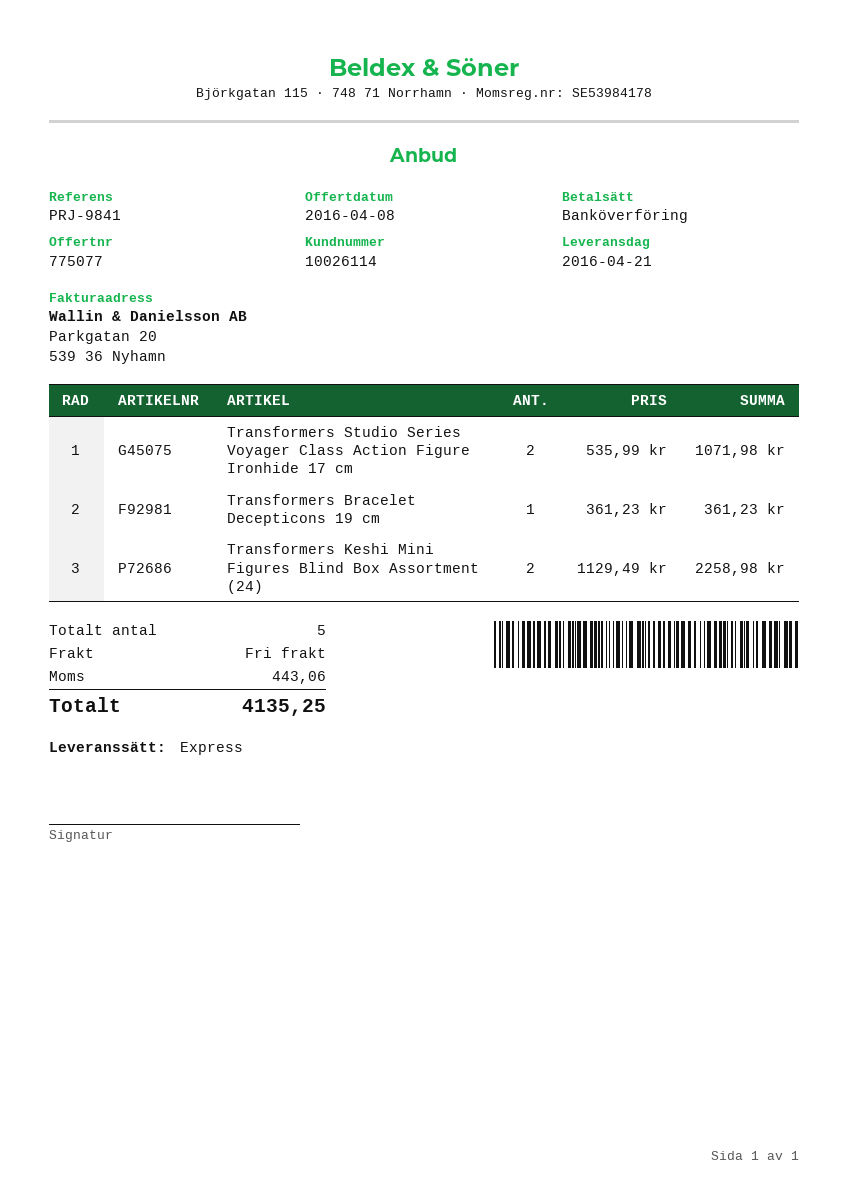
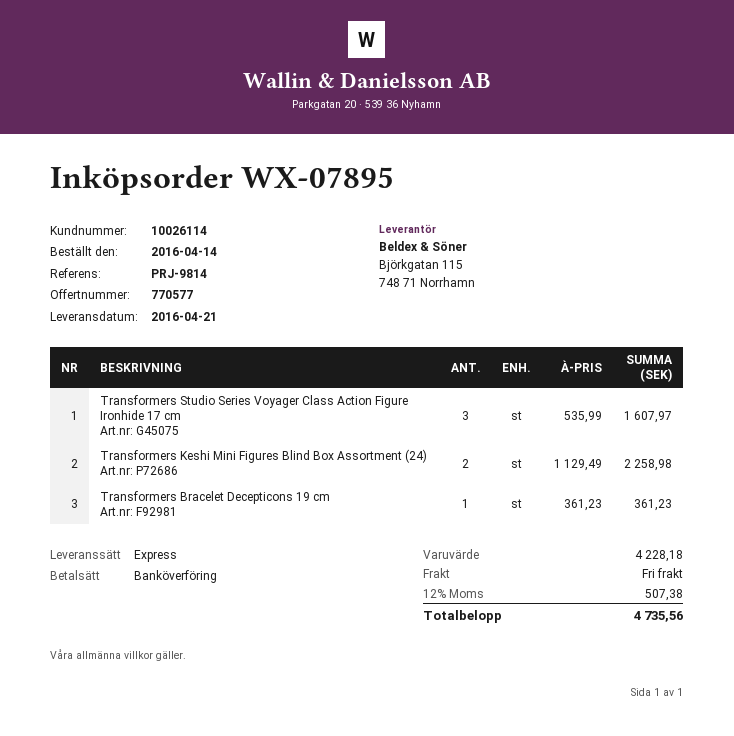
quote number: 775077 -> 770577
reference: PRJ-9841 -> PRJ-9814
Transformers Studio Series Voyager Class Action Figure Ironhide 17 cm: 2 x 535.99 = 1071.98 -> 3 x 535.99 = 1607.97
tax: 443.06 -> 507.38
total: 4135.25 -> 4735.56

